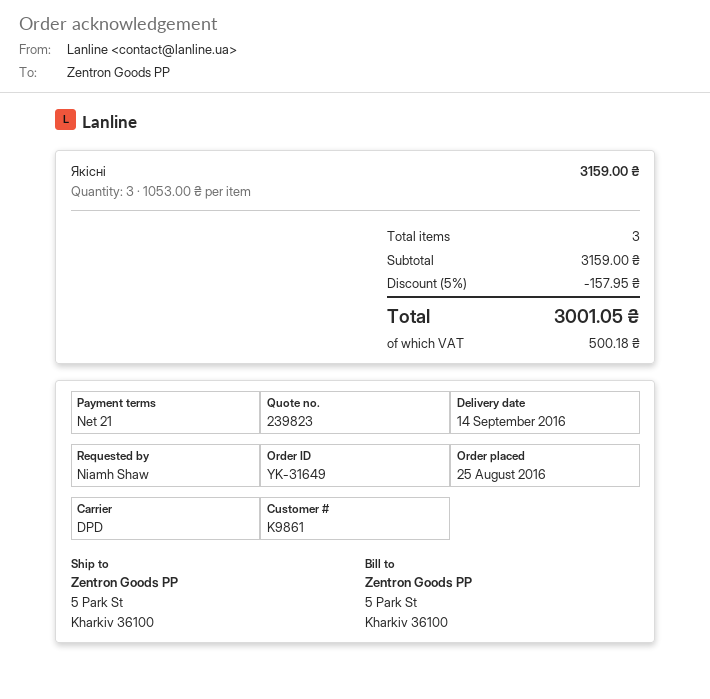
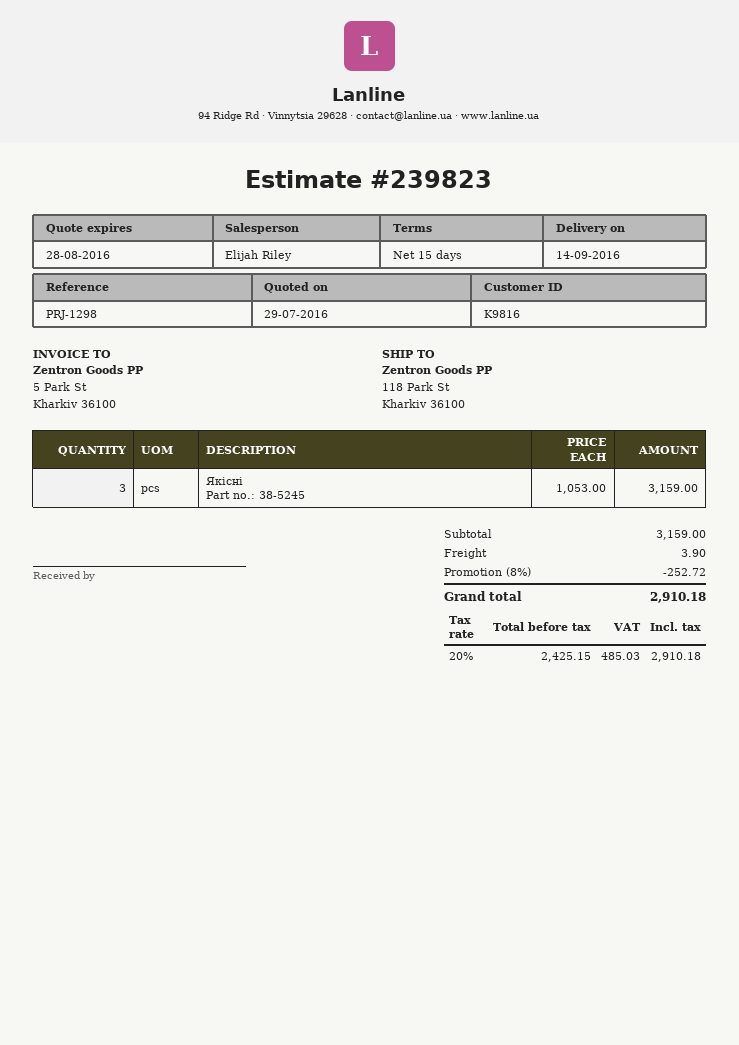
payment terms: 21 days -> 15 days
customer number: K9861 -> K9816
ship to: 5 Park St, Kharkiv 36100 -> 118 Park St, Kharkiv 36100
discount: 5% = 157.95 -> 8% = 252.72
shipping: none -> 3.90
tax: 500.18 -> 485.03
total: 3001.05 -> 2910.18

